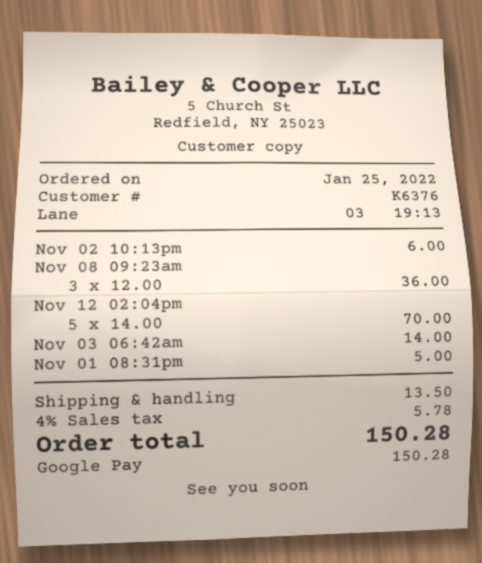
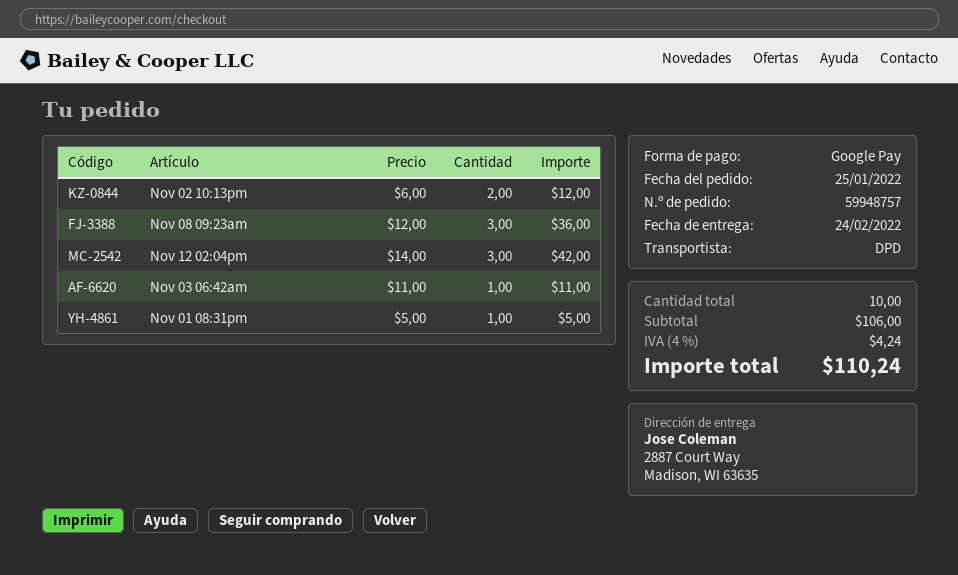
Nov 02 10:13pm: 1 x 6.00 = 6.00 -> 2 x 6.00 = 12.00
Nov 12 02:04pm: 5 x 14.00 = 70.00 -> 3 x 14.00 = 42.00
Nov 03 06:42am: 1 x 14.00 = 14.00 -> 1 x 11.00 = 11.00
shipping: 13.50 -> none
tax: 4% = 5.78 -> 4% = 4.24
total: 150.28 -> 110.24

